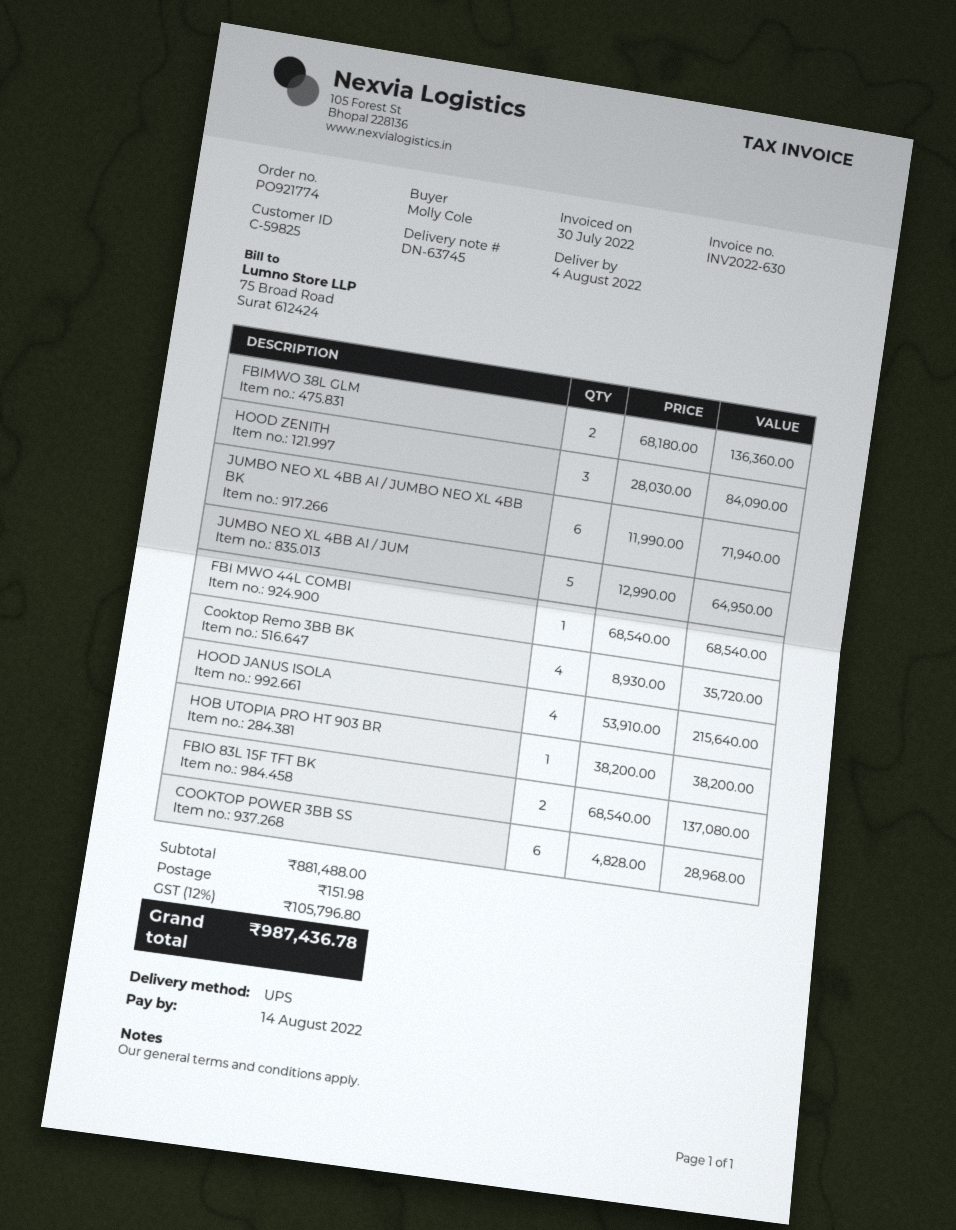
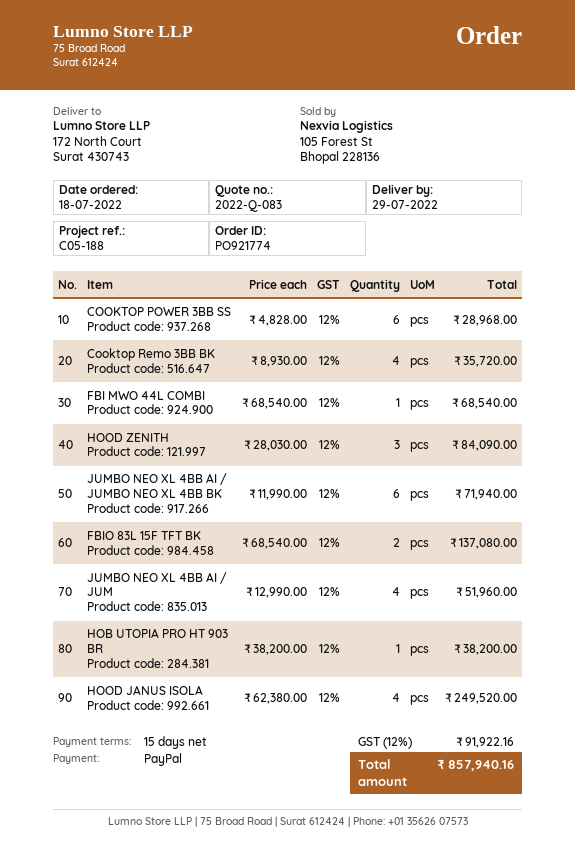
delivery date: 2022-08-04 -> 2022-07-29
FBIMWO 38L GLM: 2 x 68180.00 = 136360.00 -> none
JUMBO NEO XL 4BB AI / JUM: 5 x 12990.00 = 64950.00 -> 4 x 12990.00 = 51960.00
HOOD JANUS ISOLA: 4 x 53910.00 = 215640.00 -> 4 x 62380.00 = 249520.00
shipping: 151.98 -> none
tax: 12% = 105796.80 -> 12% = 91922.16
total: 987436.78 -> 857940.16

